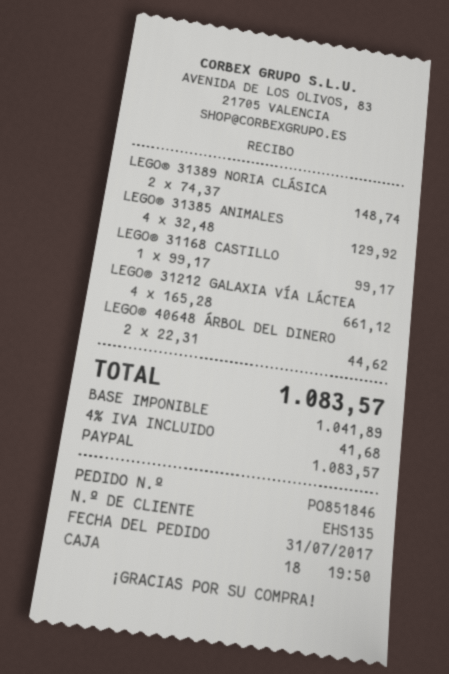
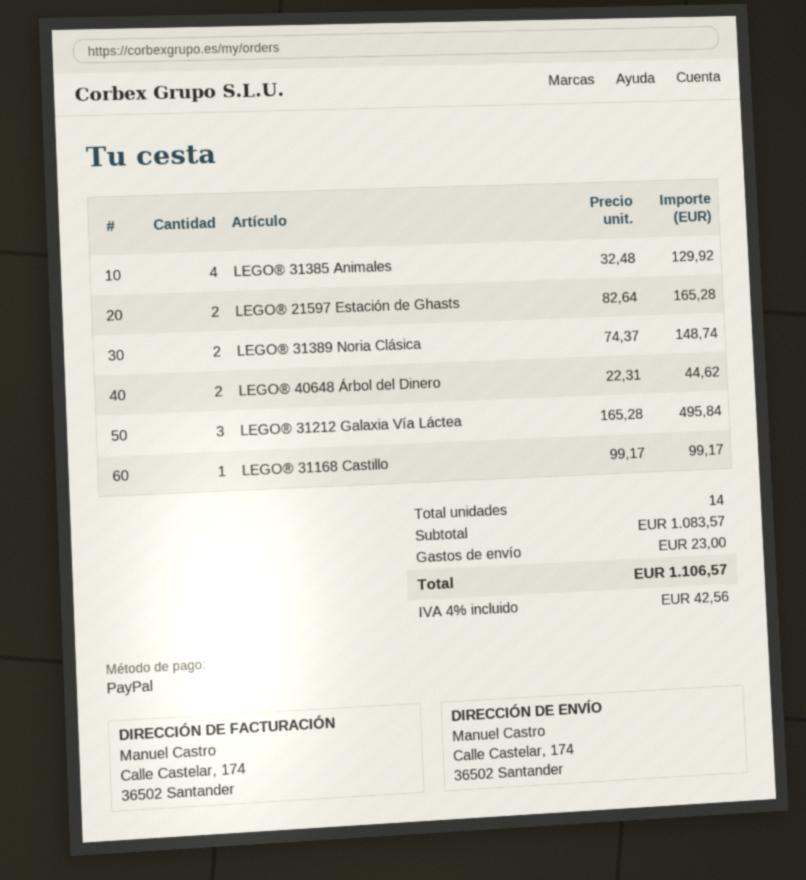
LEGO® 31212 GALAXIA VÍA LÁCTEA: 4 x 165.28 = 661.12 -> 3 x 165.28 = 495.84
LEGO® 21597 Estación de Ghasts: none -> 2 x 82.64 = 165.28
shipping: none -> 23.00
tax: 4% = 41.68 -> 4% = 42.56
total: 1083.57 -> 1106.57

